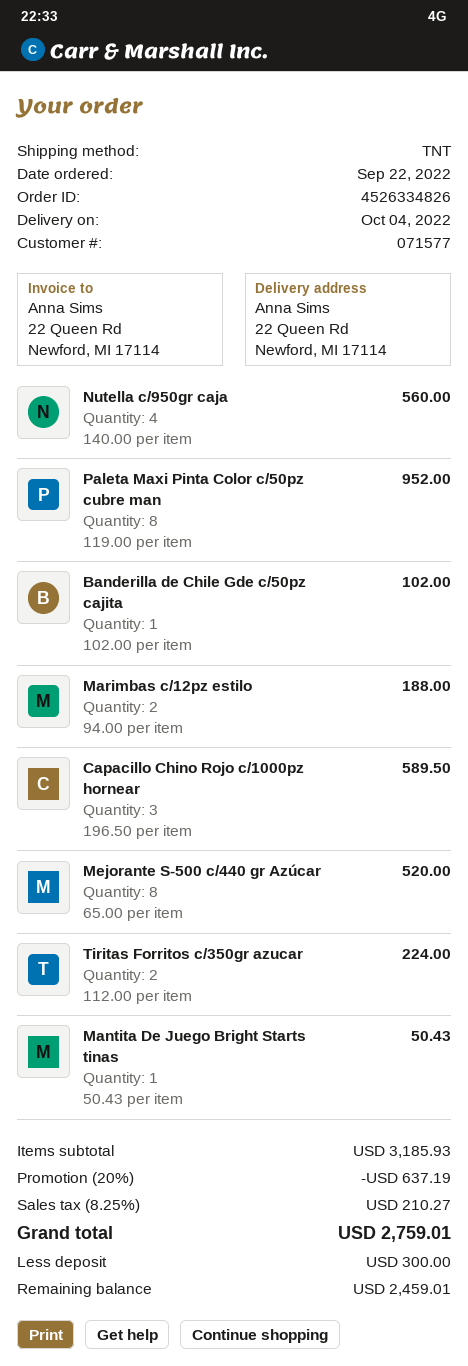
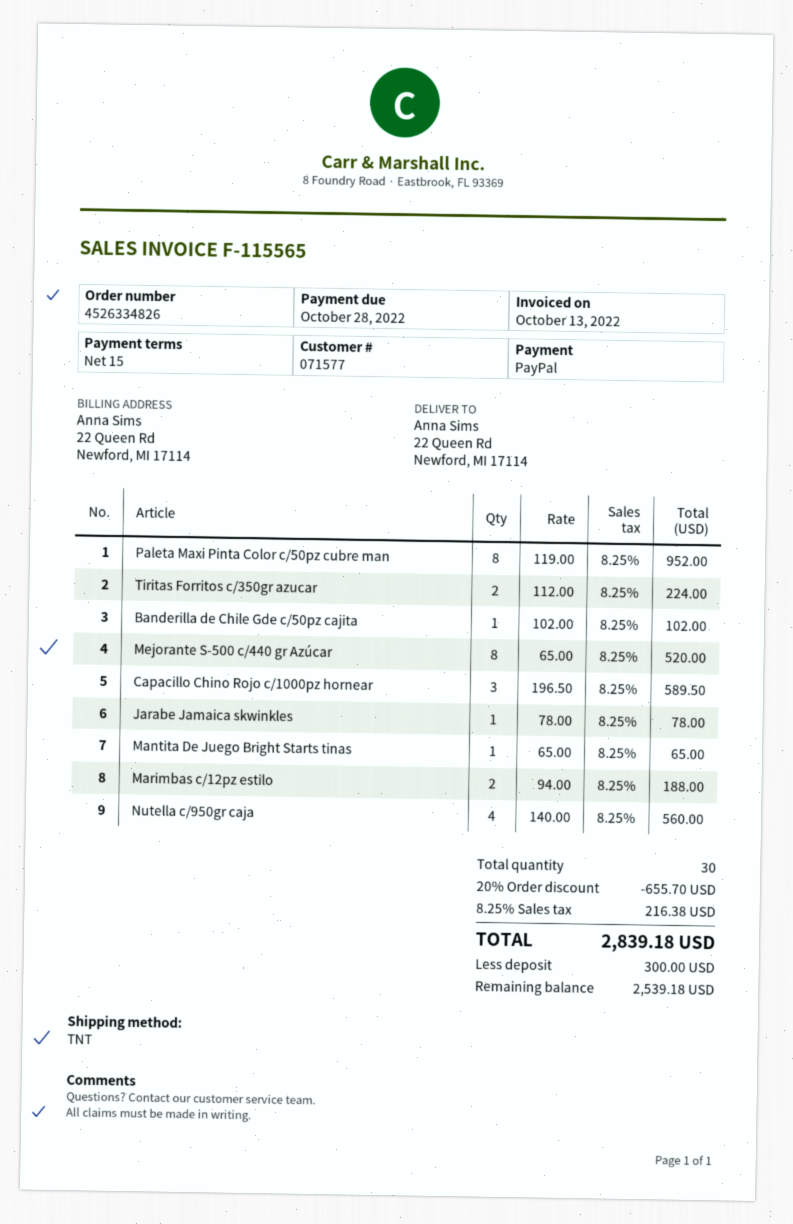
Mantita De Juego Bright Starts tinas: 1 x 50.43 = 50.43 -> 1 x 65.00 = 65.00
Jarabe Jamaica skwinkles: none -> 1 x 78.00 = 78.00
discount: 20% = 637.19 -> 20% = 655.70
tax: 8.25% = 210.27 -> 8.25% = 216.38
total: 2759.01 -> 2839.18
balance: 2459.01 -> 2539.18

